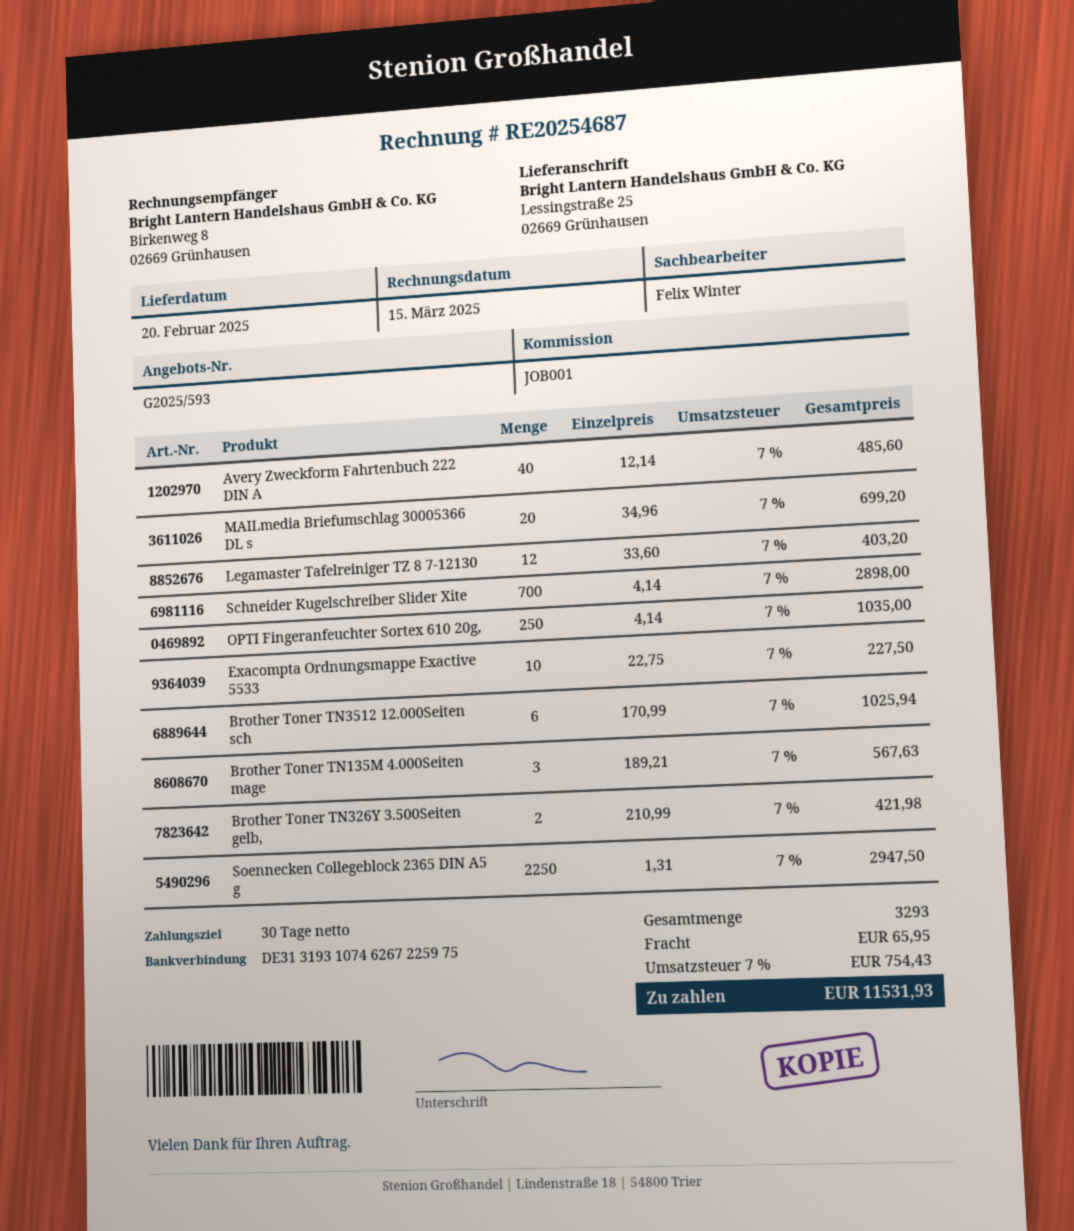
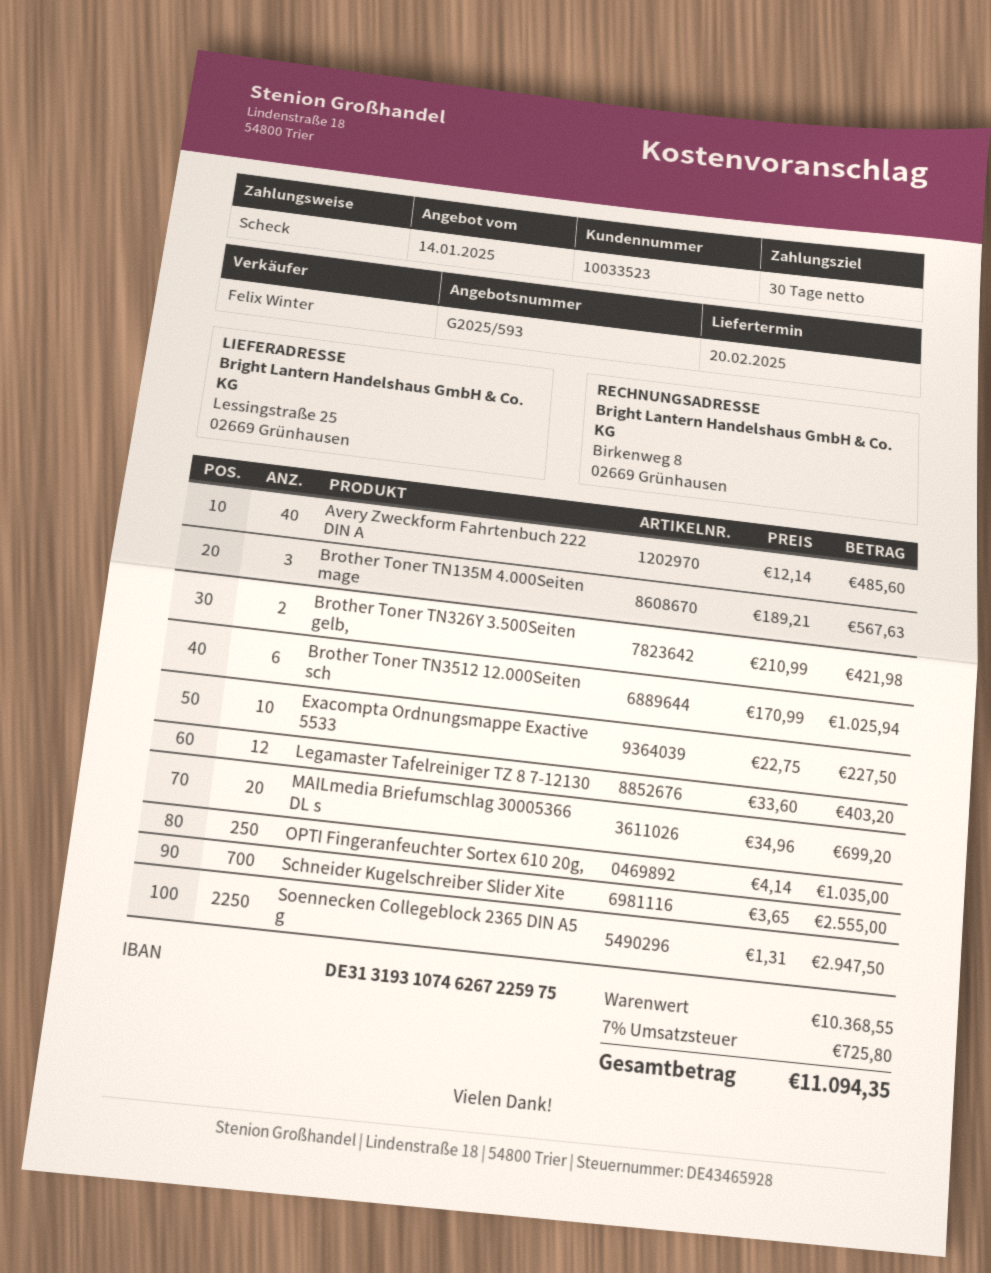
Schneider Kugelschreiber Slider Xite: 700 x 4.14 = 2898.00 -> 700 x 3.65 = 2555.00
shipping: 65.95 -> none
tax: 7% = 754.43 -> 7% = 725.80
total: 11531.93 -> 11094.35

